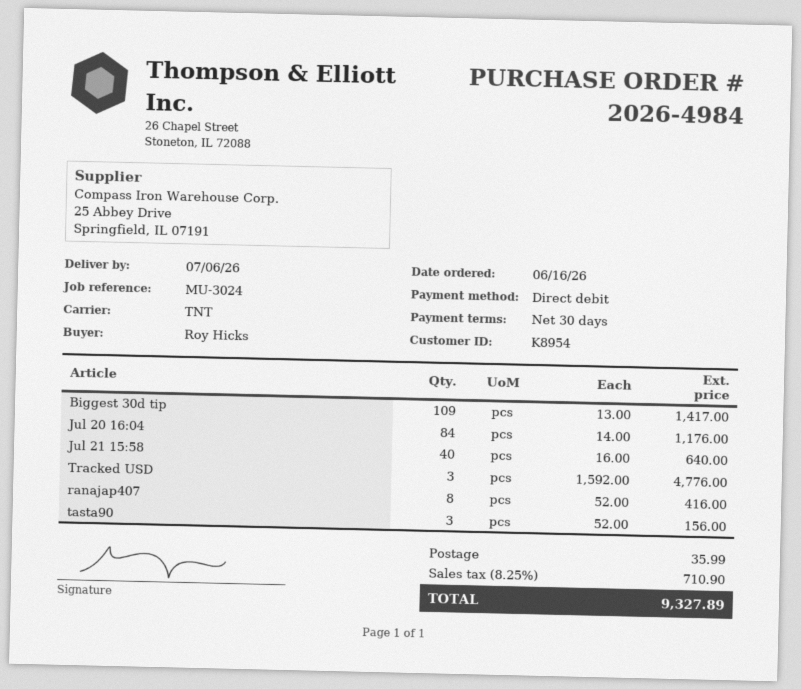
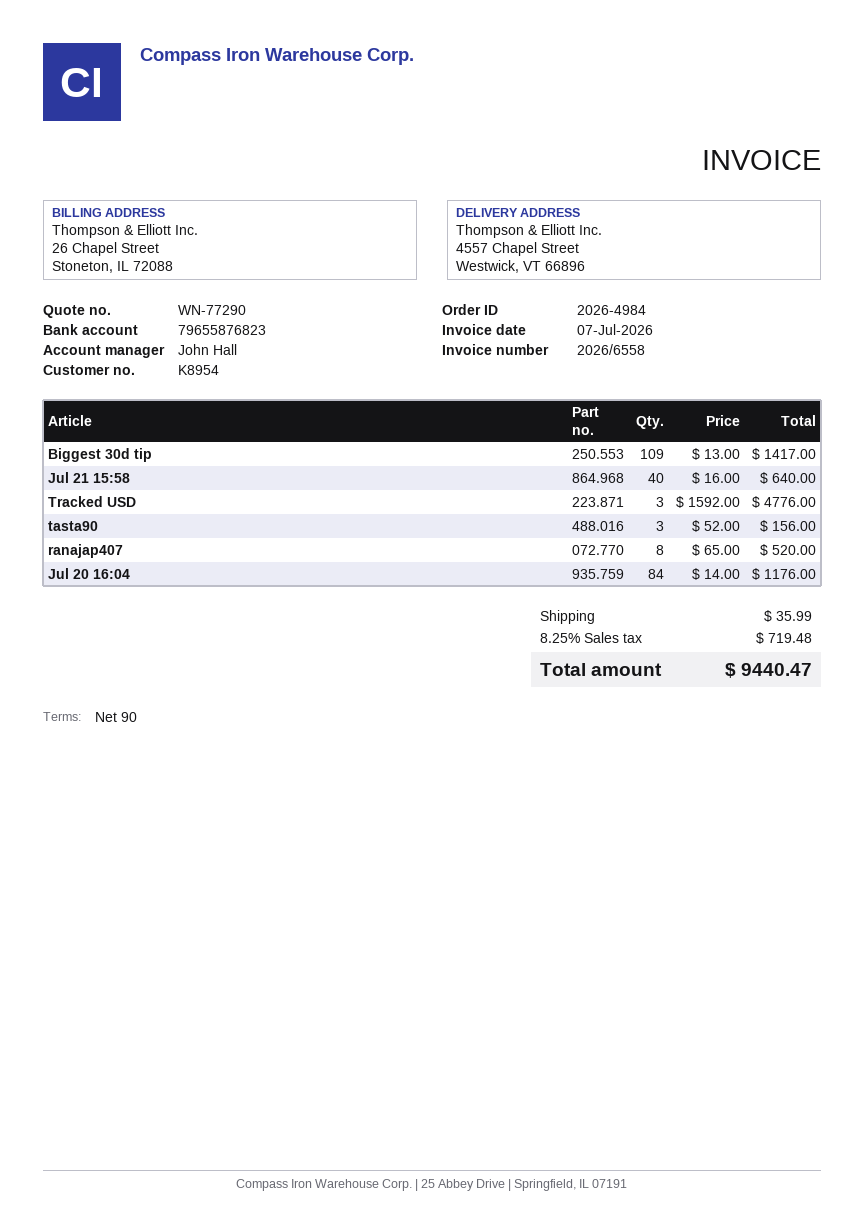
payment terms: 30 days -> 90 days
ranajap407: 8 x 52.00 = 416.00 -> 8 x 65.00 = 520.00
tax: 8.25% = 710.90 -> 8.25% = 719.48
total: 9327.89 -> 9440.47

